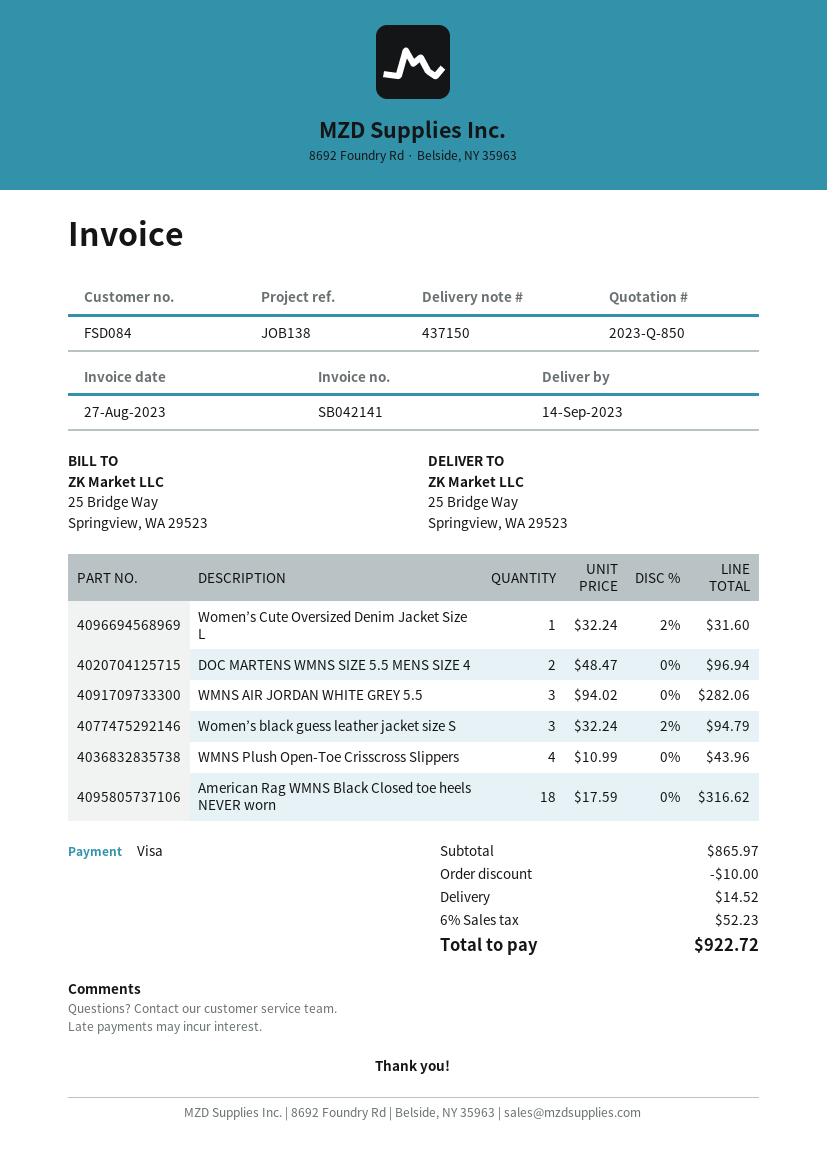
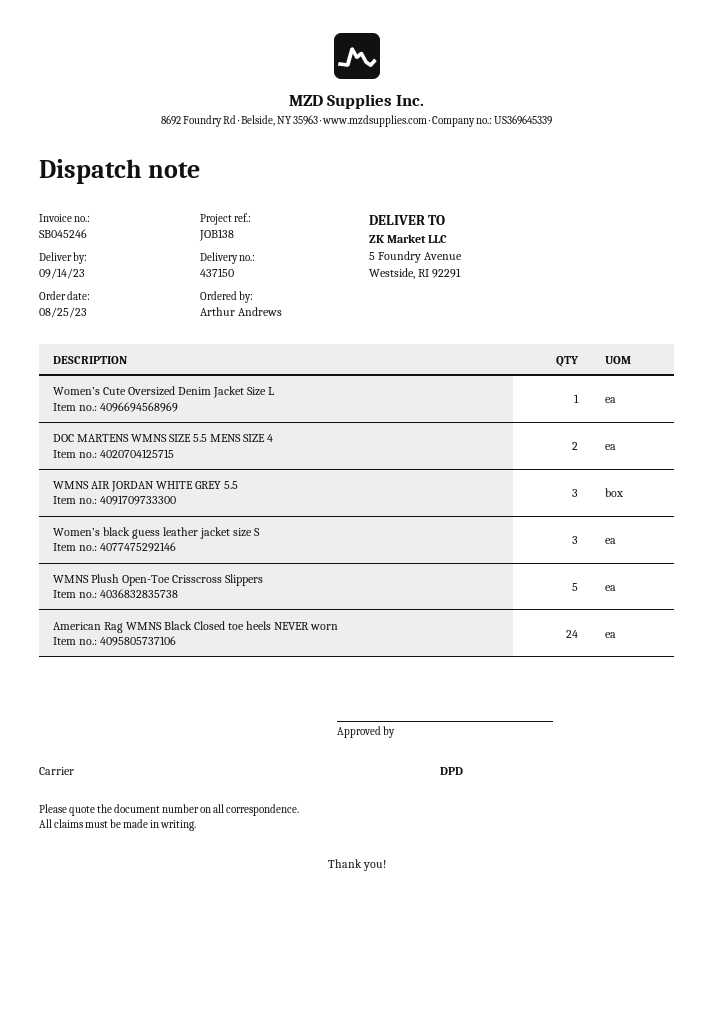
invoice number: SB042141 -> SB045246
ship to: 25 Bridge Way, Springview, WA 29523 -> 5 Foundry Avenue, Westside, RI 92291
WMNS Plush Open-Toe Crisscross Slippers: 4 -> 5
American Rag WMNS Black Closed toe heels NEVER worn: 18 -> 24

